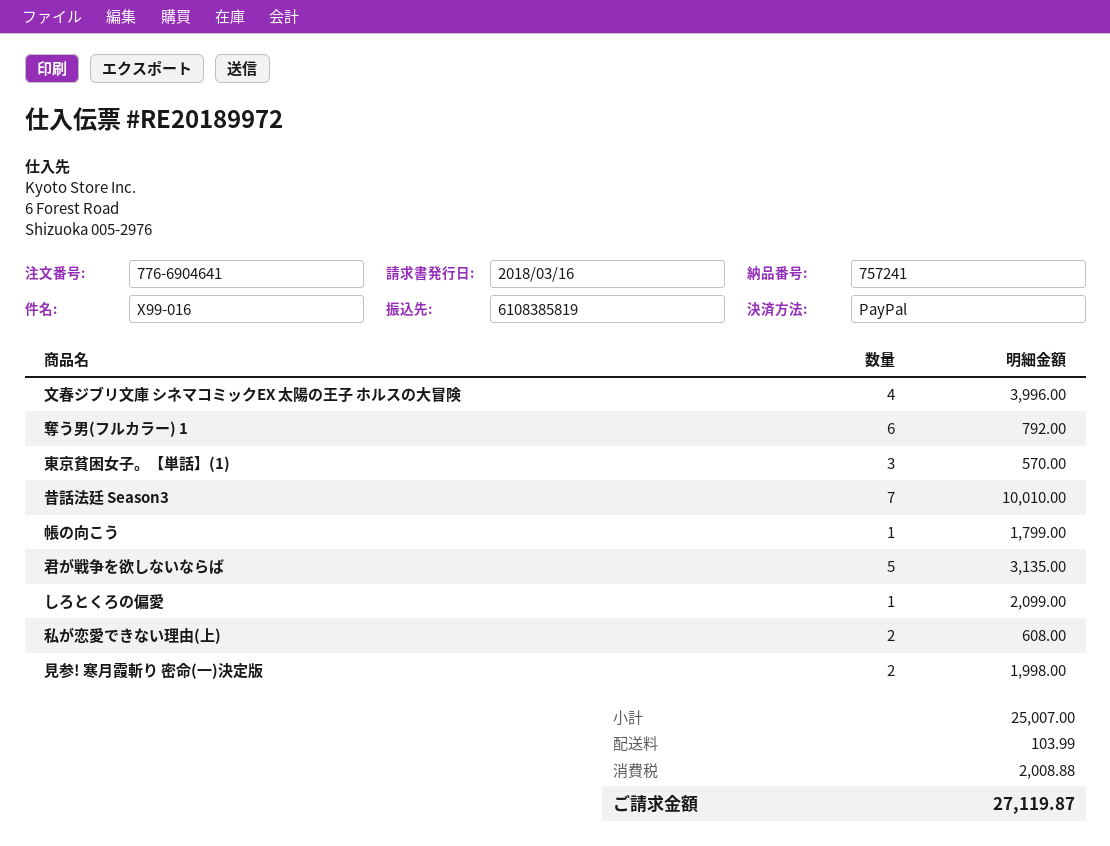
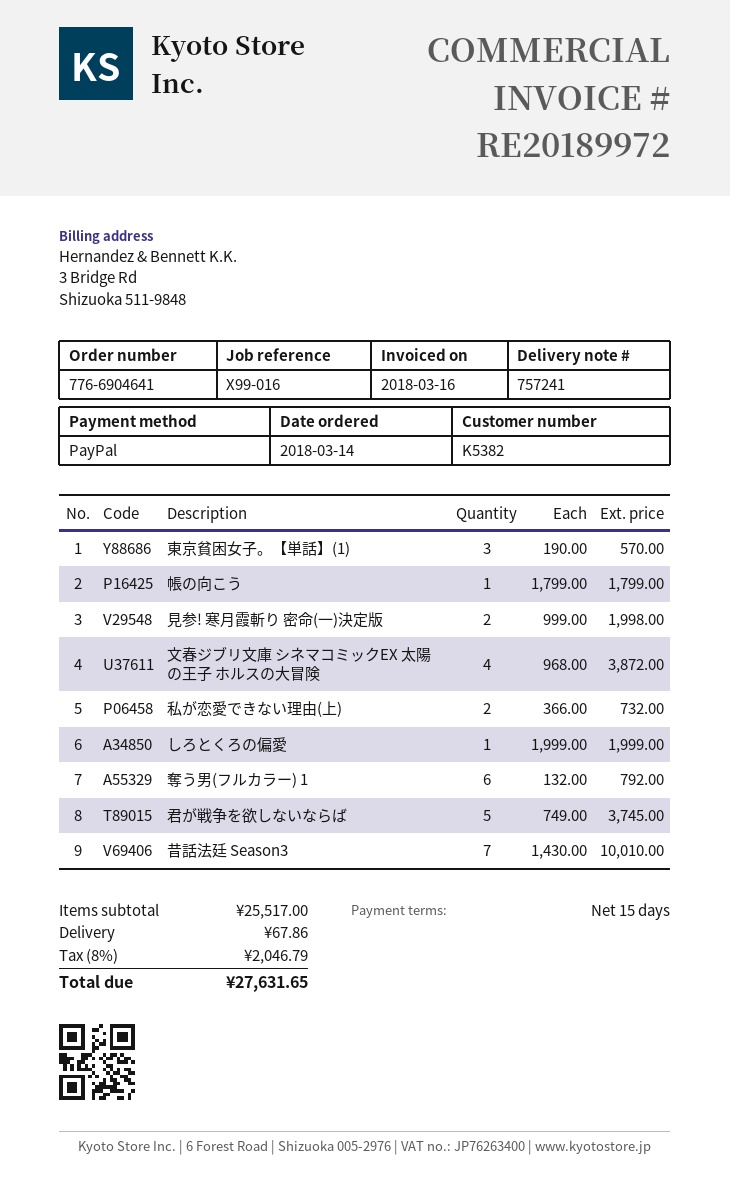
文春ジブリ文庫 シネマコミックEX 太陽の王子 ホルスの大冒険: 4 for 3996.00 -> 4 for 3872.00
君が戦争を欲しないならば: 5 for 3135.00 -> 5 for 3745.00
しろとくろの偏愛: 1 for 2099.00 -> 1 for 1999.00
私が恋愛できない理由(上): 2 for 608.00 -> 2 for 732.00
subtotal: 25007.00 -> 25517.00
shipping: 103.99 -> 67.86
tax: 2008.88 -> 2046.79
total: 27119.87 -> 27631.65

